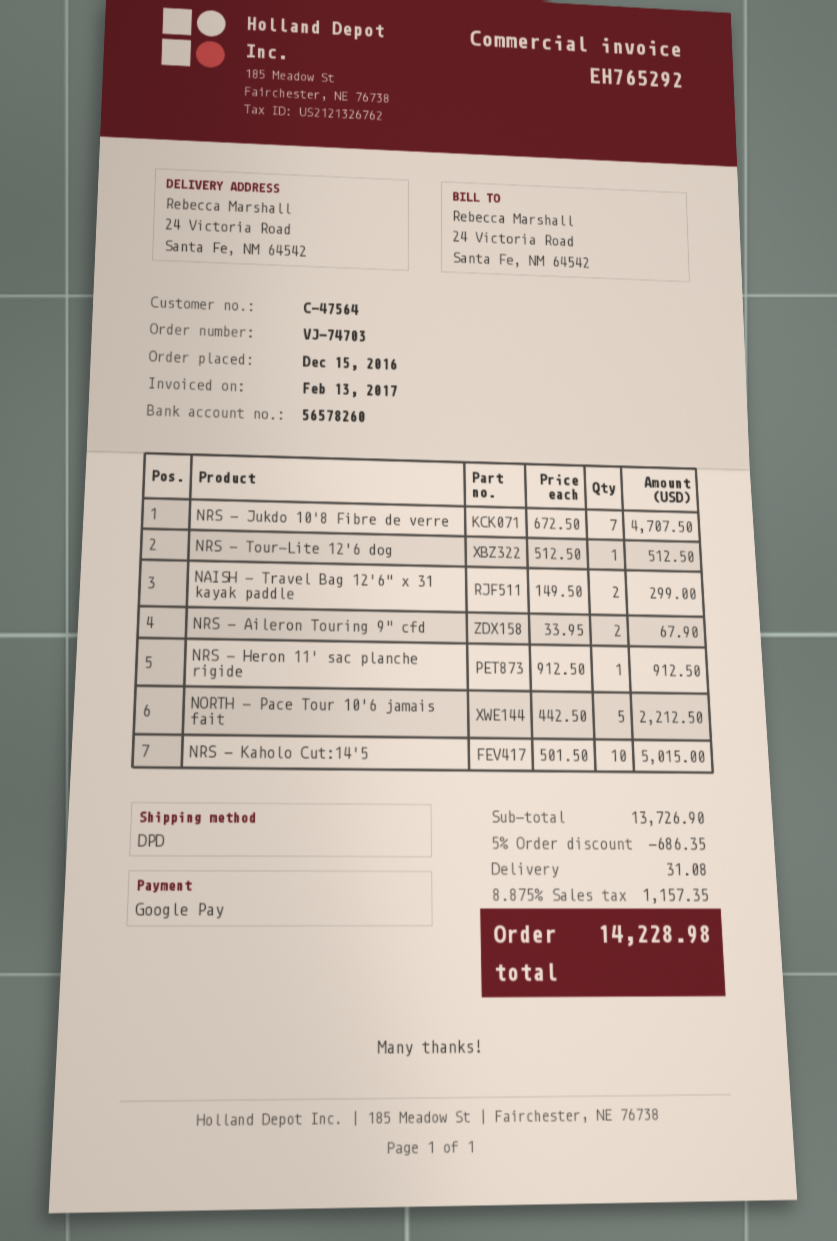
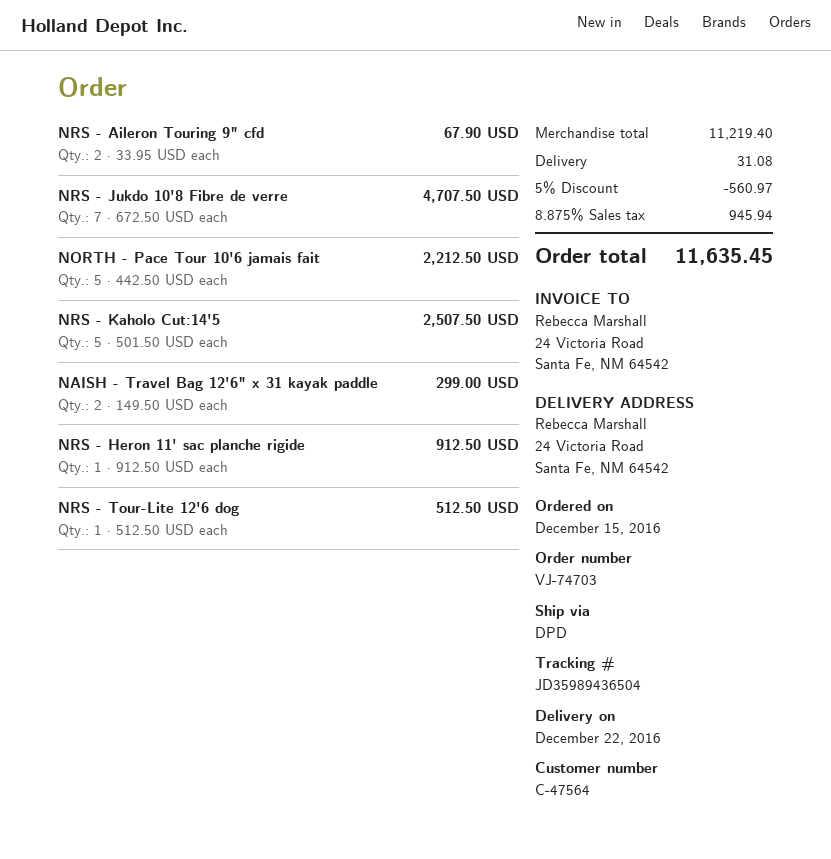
NRS - Kaholo Cut:14'5: 10 x 501.50 = 5015.00 -> 5 x 501.50 = 2507.50
subtotal: 13726.90 -> 11219.40
discount: 5% = 686.35 -> 5% = 560.97
tax: 8.875% = 1157.35 -> 8.875% = 945.94
total: 14228.98 -> 11635.45

